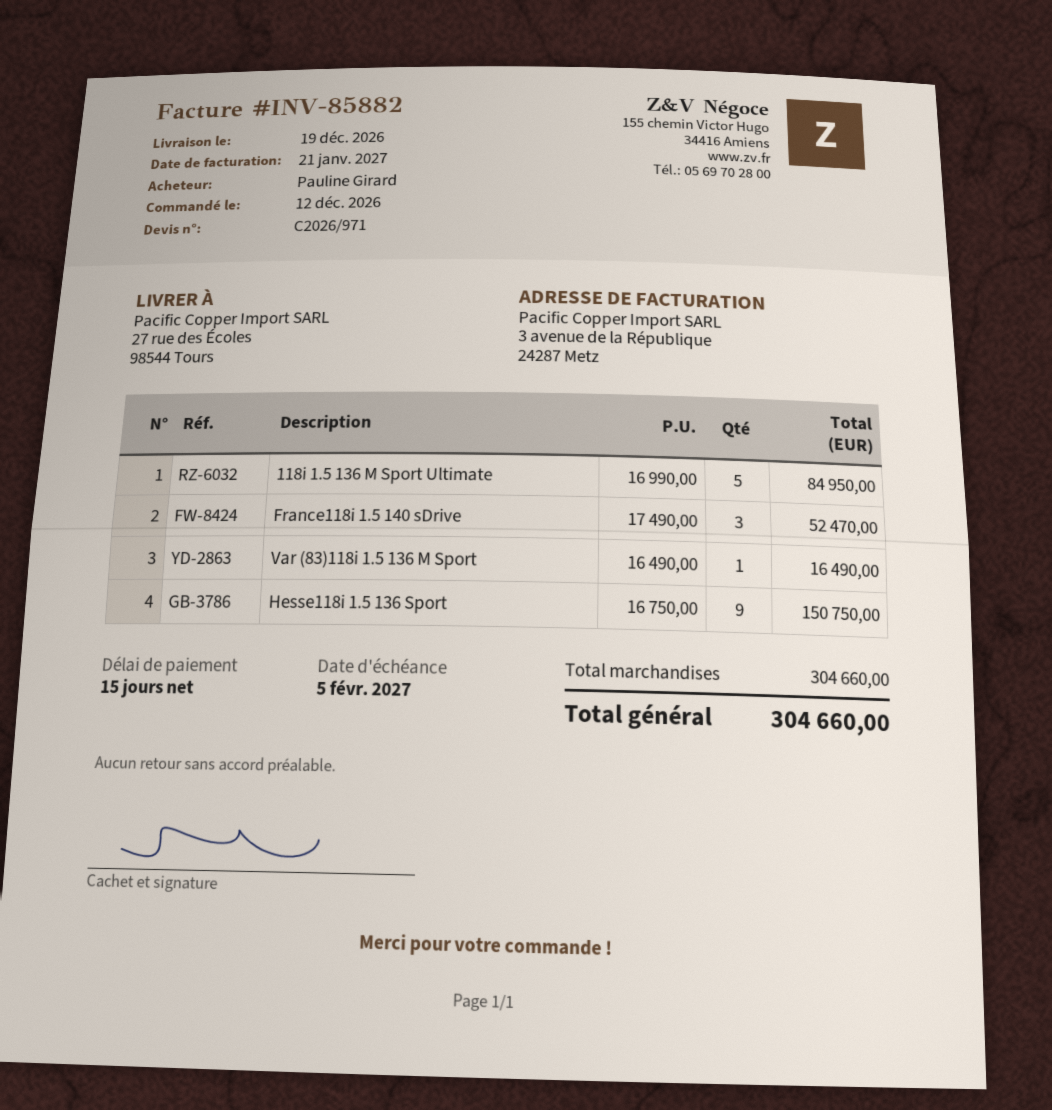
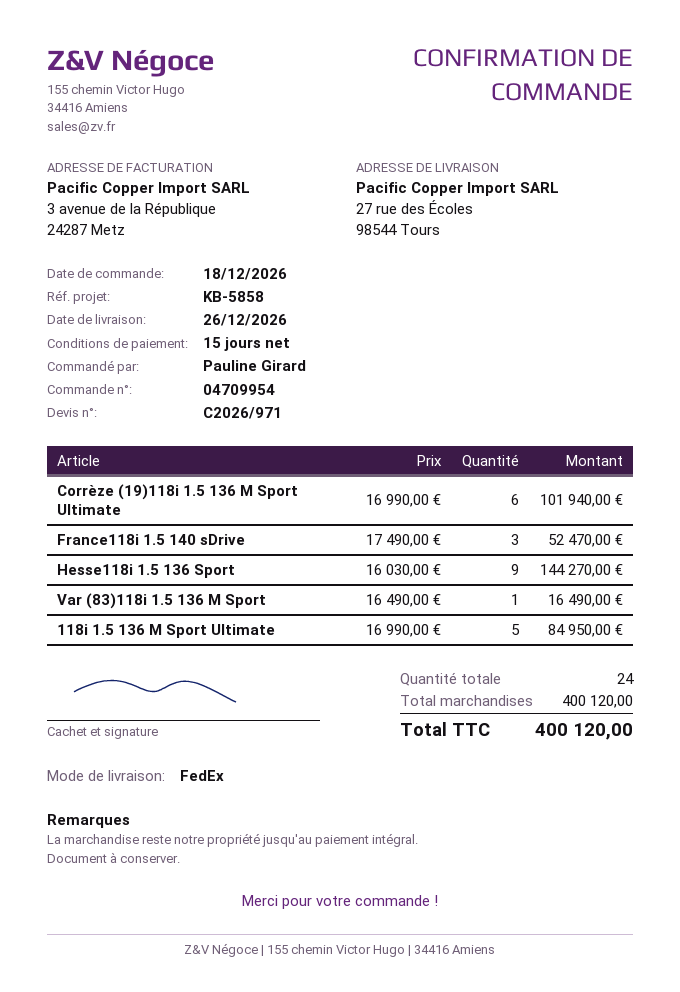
order date: 2026-12-12 -> 2026-12-18
delivery date: 2026-12-19 -> 2026-12-26
Hesse118i 1.5 136 Sport: 9 x 16750.00 = 150750.00 -> 9 x 16030.00 = 144270.00
Corrèze (19)118i 1.5 136 M Sport Ultimate: none -> 6 x 16990.00 = 101940.00
subtotal: 304660.00 -> 400120.00
total: 304660.00 -> 400120.00

